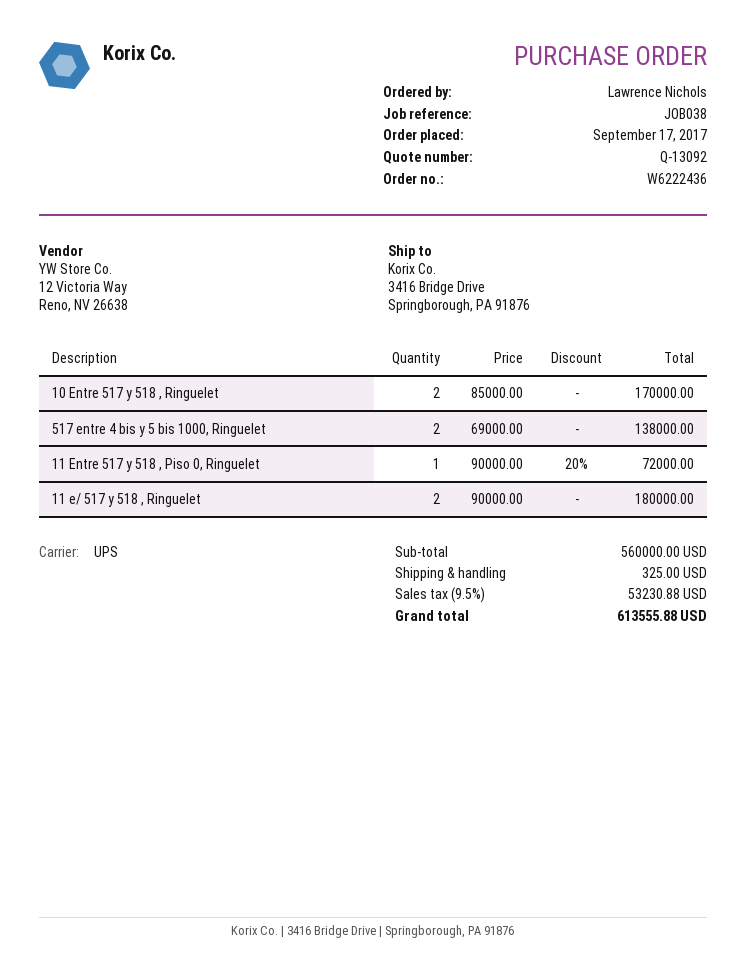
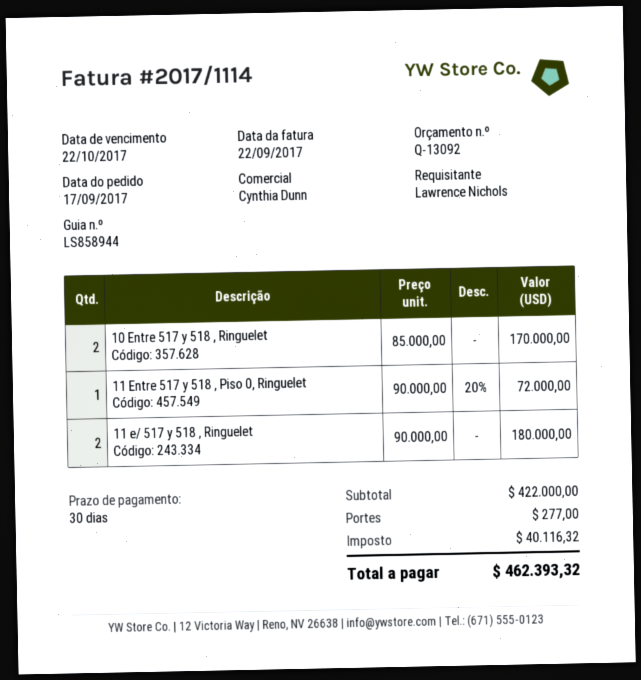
517 entre 4 bis y 5 bis 1000, Ringuelet: 2 x 69000.00 = 138000.00 -> none
subtotal: 560000.00 -> 422000.00
shipping: 325.00 -> 277.00
tax: 53230.88 -> 40116.32
total: 613555.88 -> 462393.32

